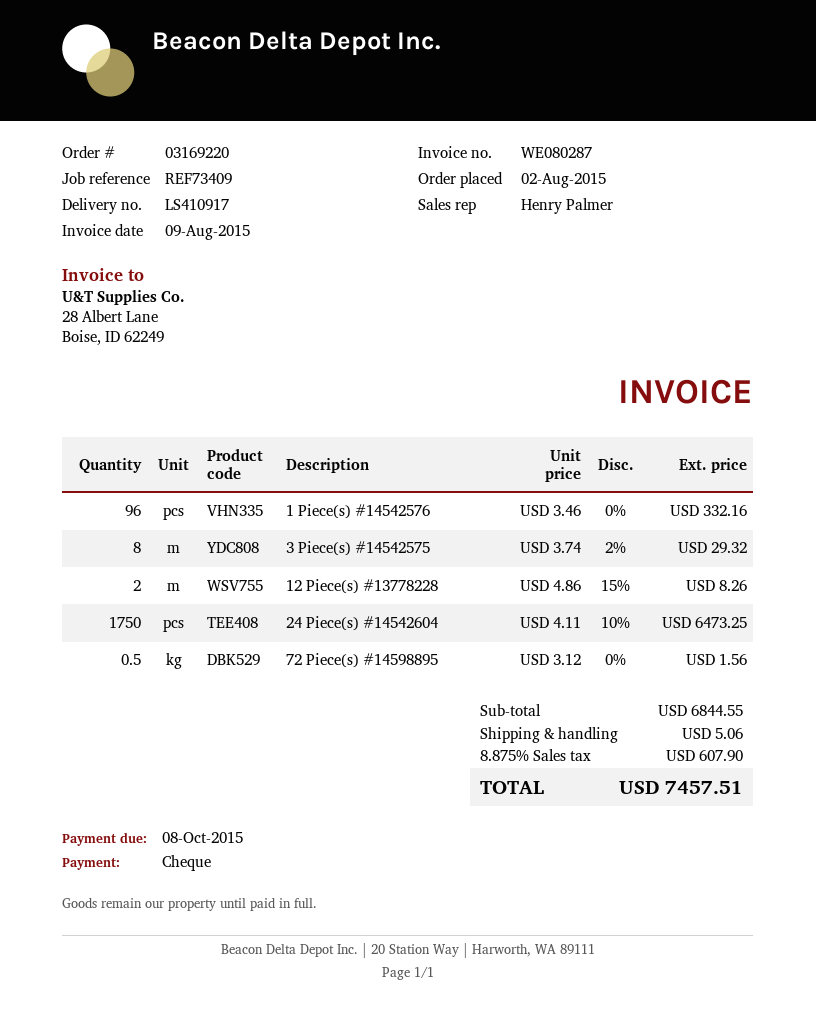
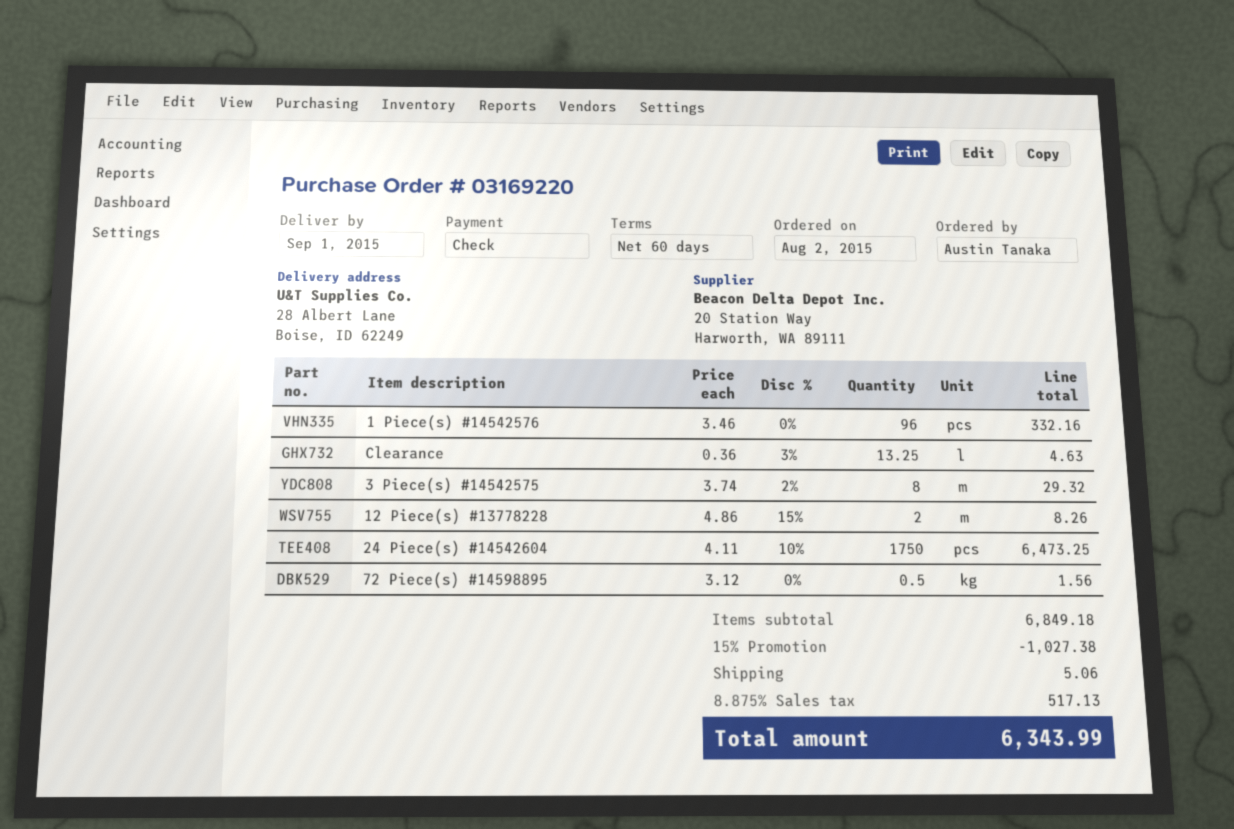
Clearance: none -> 13.25 x 0.36 - 3% = 4.63
subtotal: 6844.55 -> 6849.18
discount: none -> 15% = 1027.38
tax: 8.875% = 607.90 -> 8.875% = 517.13
total: 7457.51 -> 6343.99

